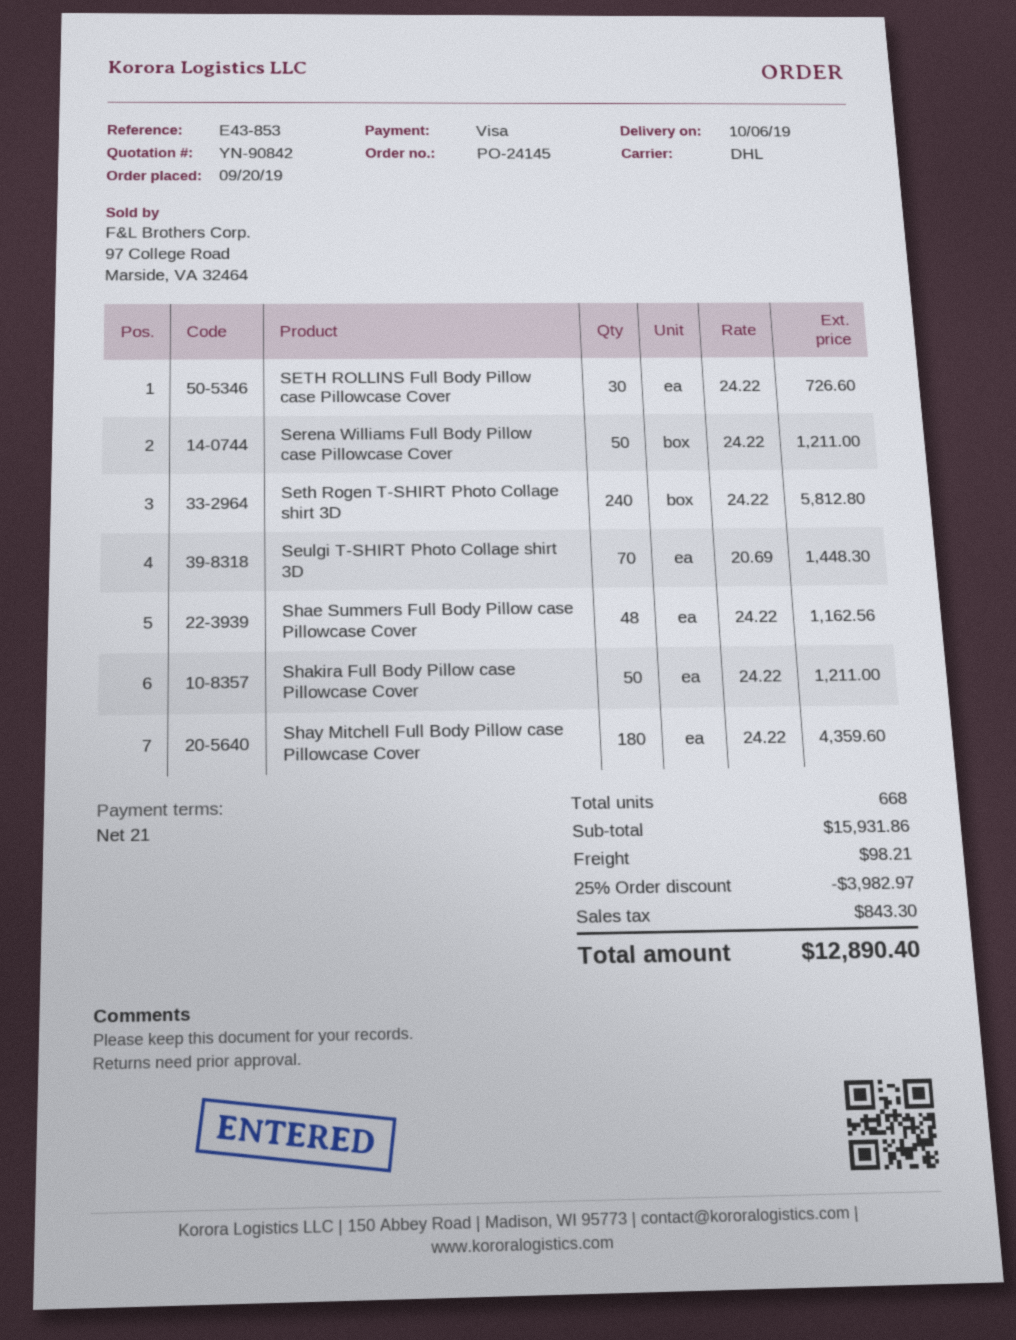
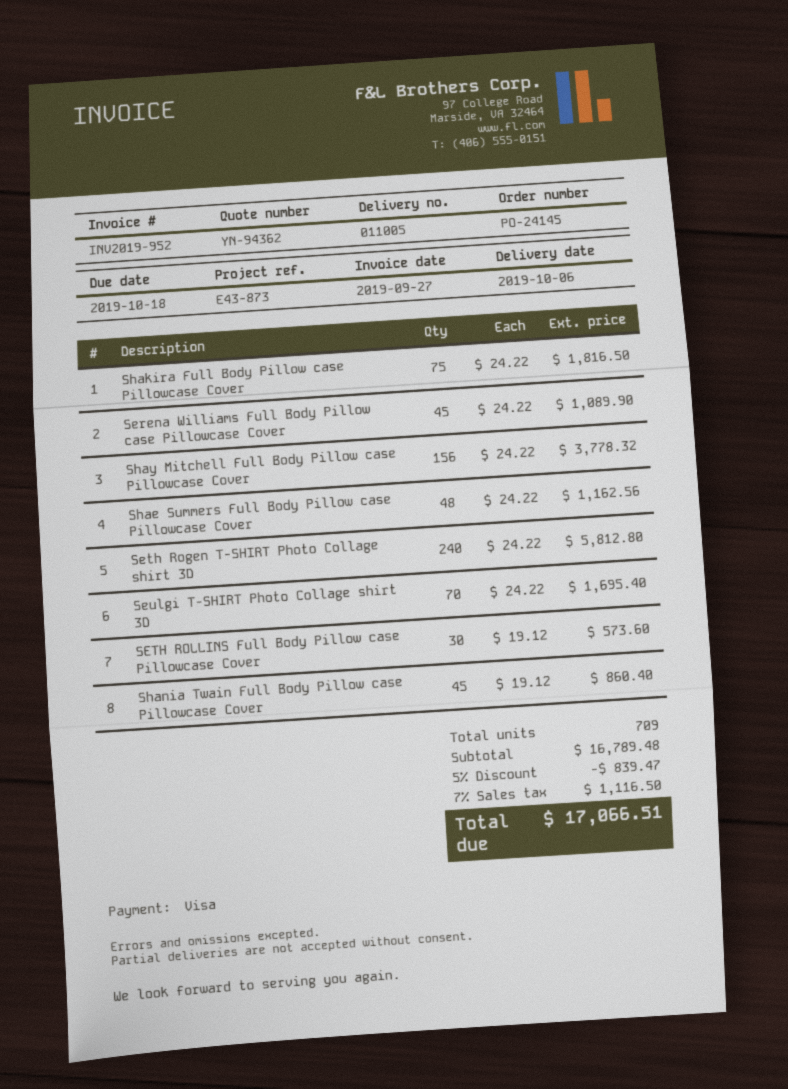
quote number: YN-90842 -> YN-94362
reference: E43-853 -> E43-873
SETH ROLLINS Full Body Pillow case Pillowcase Cover: 30 x 24.22 = 726.60 -> 30 x 19.12 = 573.60
Serena Williams Full Body Pillow case Pillowcase Cover: 50 x 24.22 = 1211.00 -> 45 x 24.22 = 1089.90
Seulgi T-SHIRT Photo Collage shirt 3D: 70 x 20.69 = 1448.30 -> 70 x 24.22 = 1695.40
Shakira Full Body Pillow case Pillowcase Cover: 50 x 24.22 = 1211.00 -> 75 x 24.22 = 1816.50
Shay Mitchell Full Body Pillow case Pillowcase Cover: 180 x 24.22 = 4359.60 -> 156 x 24.22 = 3778.32
Shania Twain Full Body Pillow case Pillowcase Cover: none -> 45 x 19.12 = 860.40
total quantity: 668 -> 709
subtotal: 15931.86 -> 16789.48
discount: 25% = 3982.97 -> 5% = 839.47
shipping: 98.21 -> none
tax: 843.30 -> 1116.50
total: 12890.40 -> 17066.51

